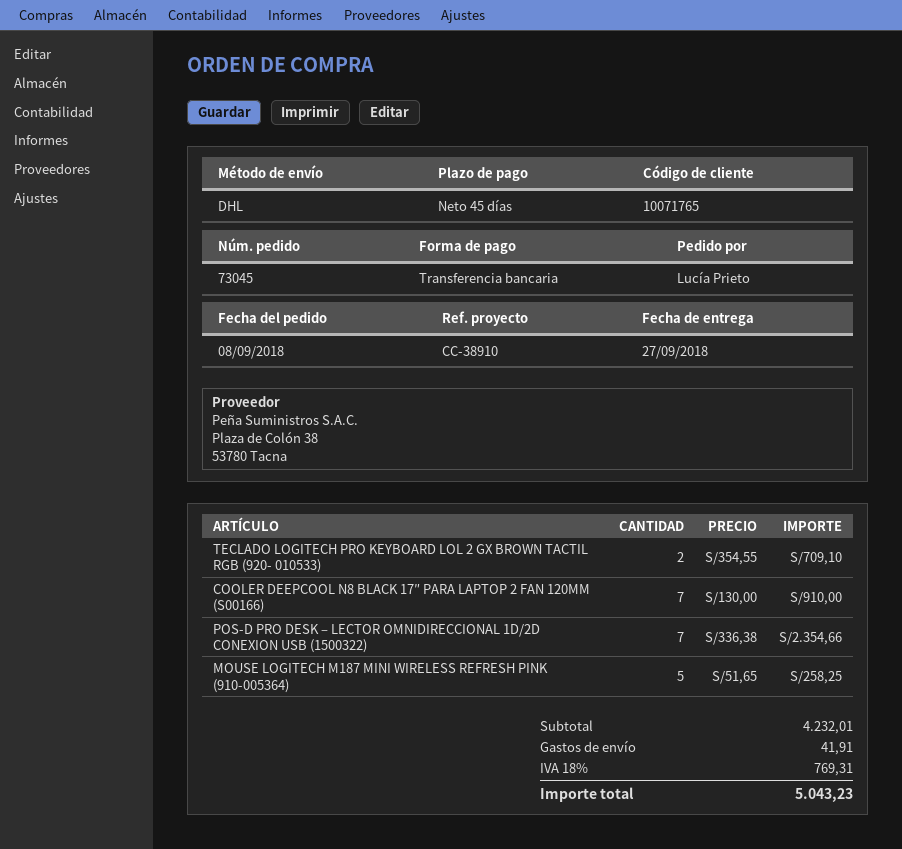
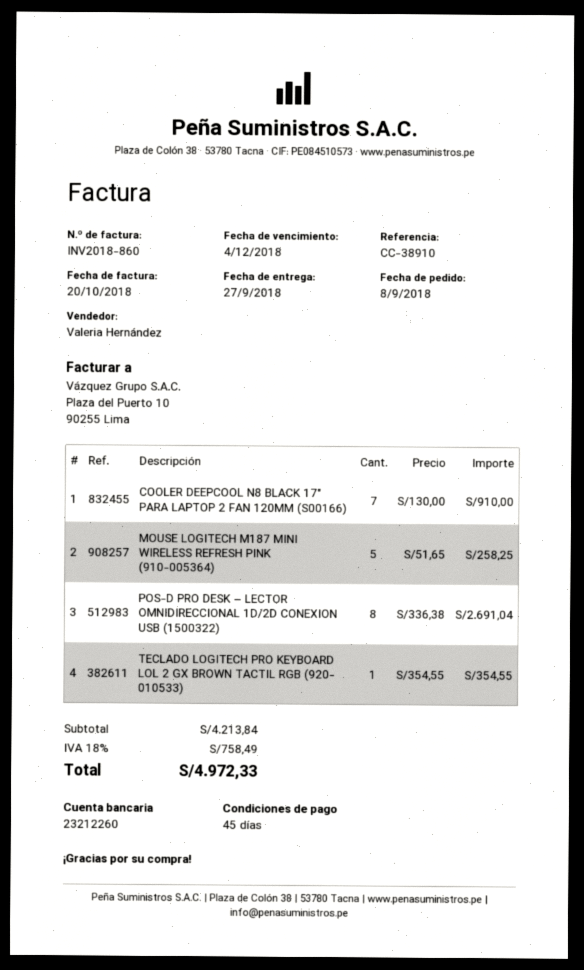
TECLADO LOGITECH PRO KEYBOARD LOL 2 GX BROWN TACTIL RGB (920- 010533): 2 x 354.55 = 709.10 -> 1 x 354.55 = 354.55
POS-D PRO DESK – LECTOR OMNIDIRECCIONAL 1D/2D CONEXION USB (1500322): 7 x 336.38 = 2354.66 -> 8 x 336.38 = 2691.04
subtotal: 4232.01 -> 4213.84
shipping: 41.91 -> none
tax: 18% = 769.31 -> 18% = 758.49
total: 5043.23 -> 4972.33

